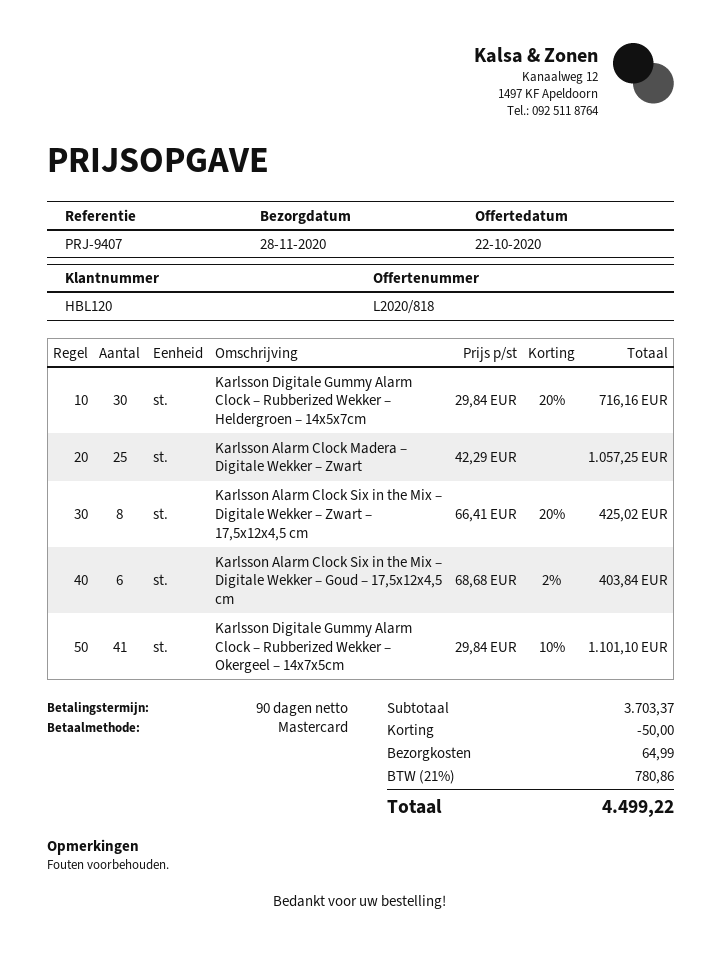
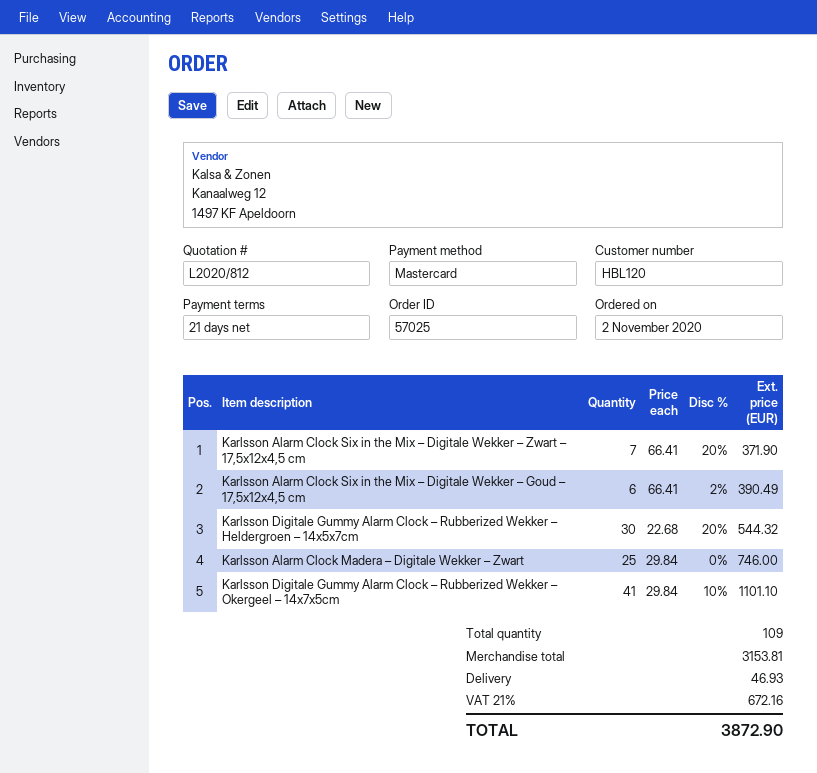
quote number: L2020/818 -> L2020/812
payment terms: 90 days -> 21 days
Karlsson Digitale Gummy Alarm Clock – Rubberized Wekker – Heldergroen – 14x5x7cm: 30 x 29.84 - 20% = 716.16 -> 30 x 22.68 - 20% = 544.32
Karlsson Alarm Clock Madera – Digitale Wekker – Zwart: 25 x 42.29 = 1057.25 -> 25 x 29.84 = 746.00
Karlsson Alarm Clock Six in the Mix – Digitale Wekker – Zwart – 17,5x12x4,5 cm: 8 x 66.41 - 20% = 425.02 -> 7 x 66.41 - 20% = 371.90
Karlsson Alarm Clock Six in the Mix – Digitale Wekker – Goud – 17,5x12x4,5 cm: 6 x 68.68 - 2% = 403.84 -> 6 x 66.41 - 2% = 390.49
subtotal: 3703.37 -> 3153.81
discount: 50.00 -> none
shipping: 64.99 -> 46.93
tax: 21% = 780.86 -> 21% = 672.16
total: 4499.22 -> 3872.90

